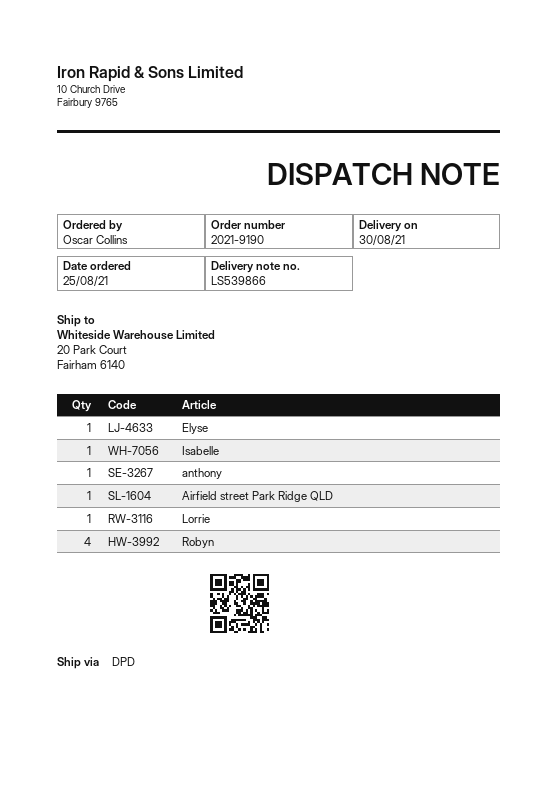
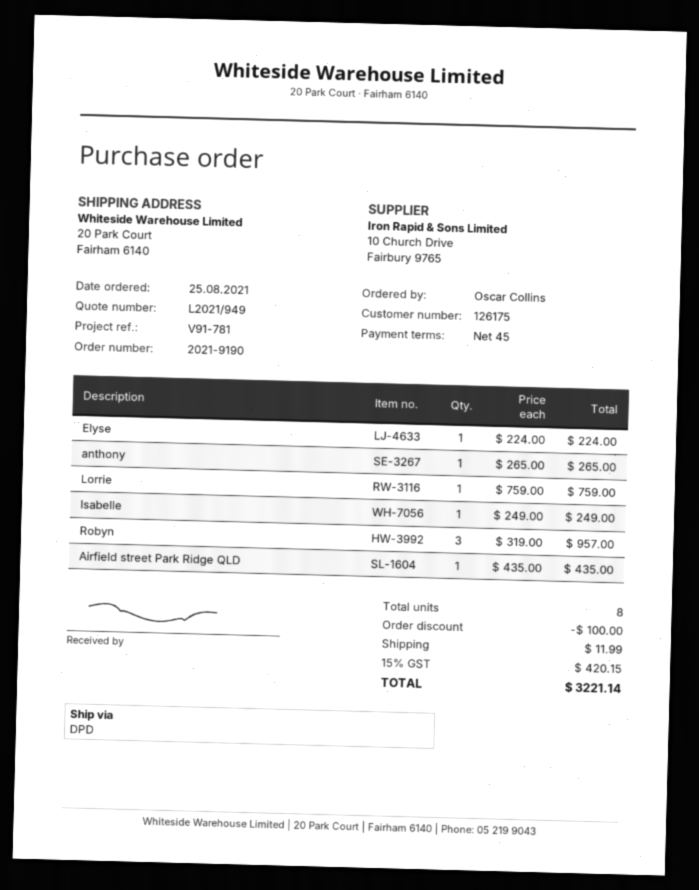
Robyn: 4 -> 3

